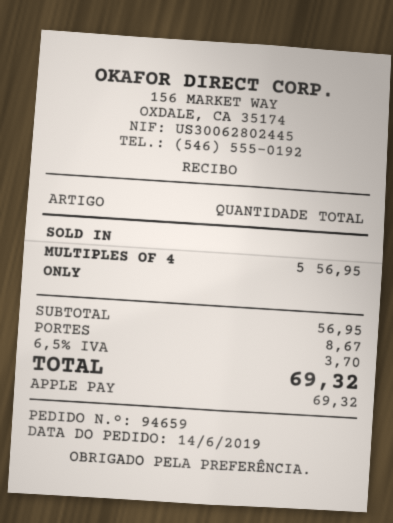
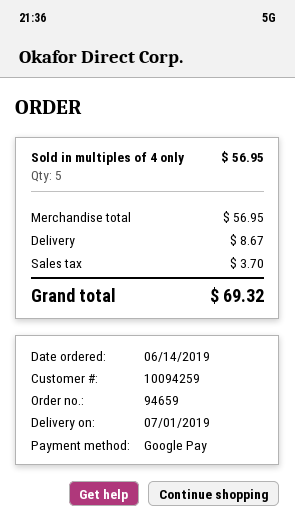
payment method: Apple Pay -> Google Pay

